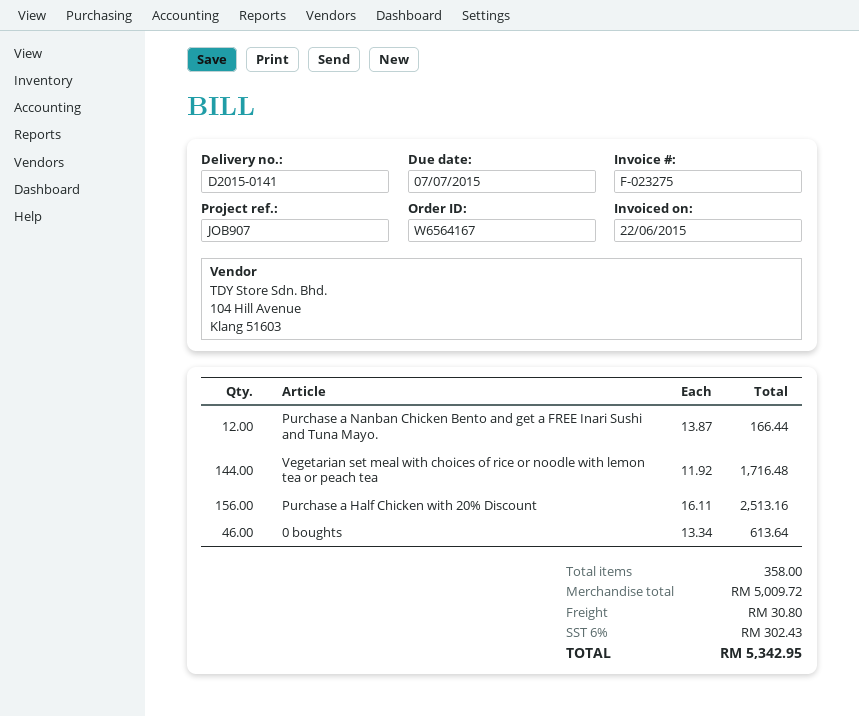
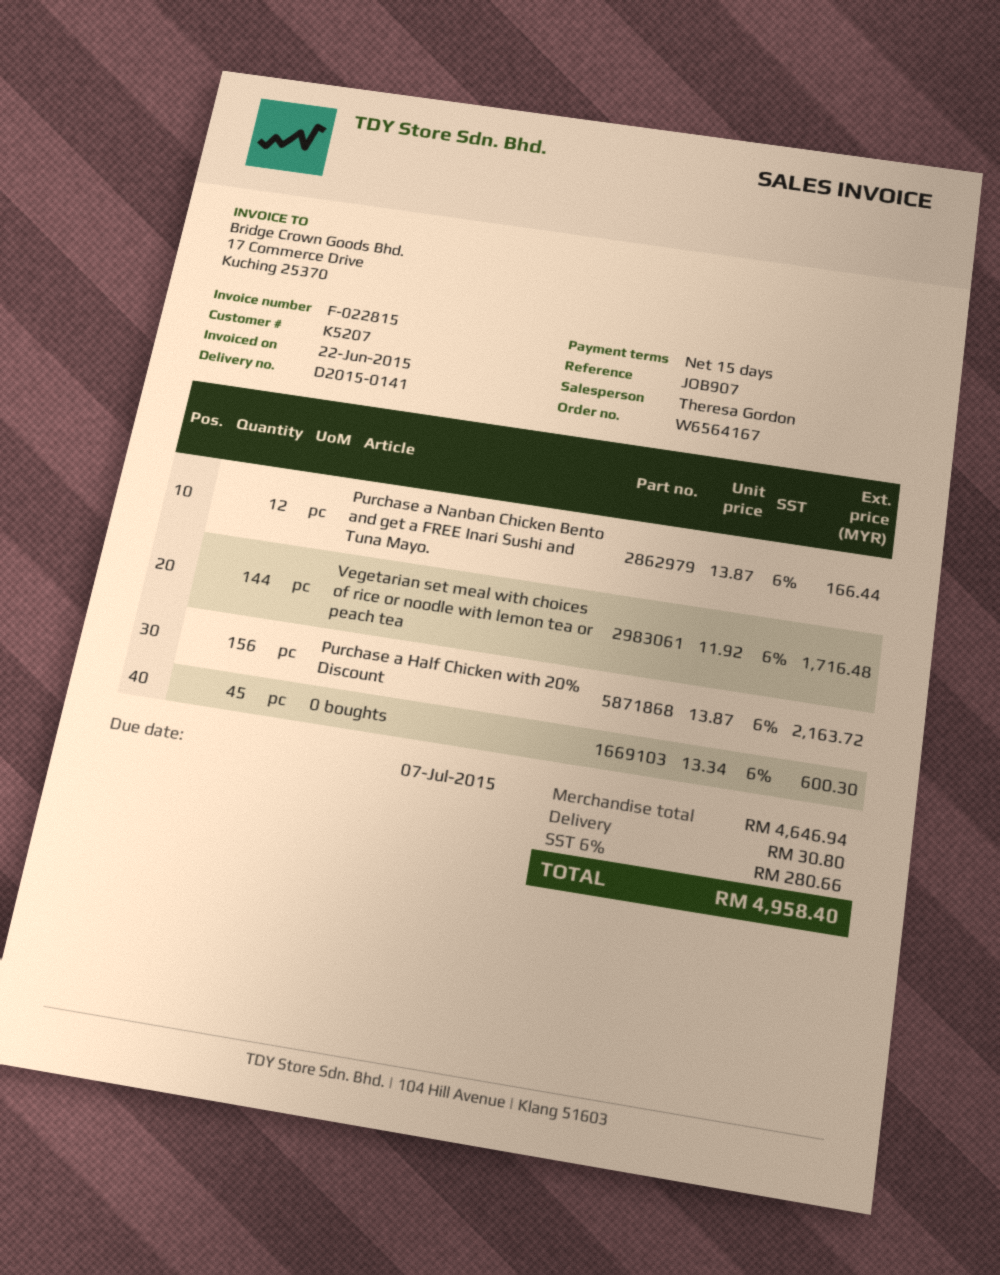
invoice number: F-023275 -> F-022815
Purchase a Half Chicken with 20% Discount: 156 x 16.11 = 2513.16 -> 156 x 13.87 = 2163.72
0 boughts: 46 x 13.34 = 613.64 -> 45 x 13.34 = 600.30
subtotal: 5009.72 -> 4646.94
tax: 6% = 302.43 -> 6% = 280.66
total: 5342.95 -> 4958.40

